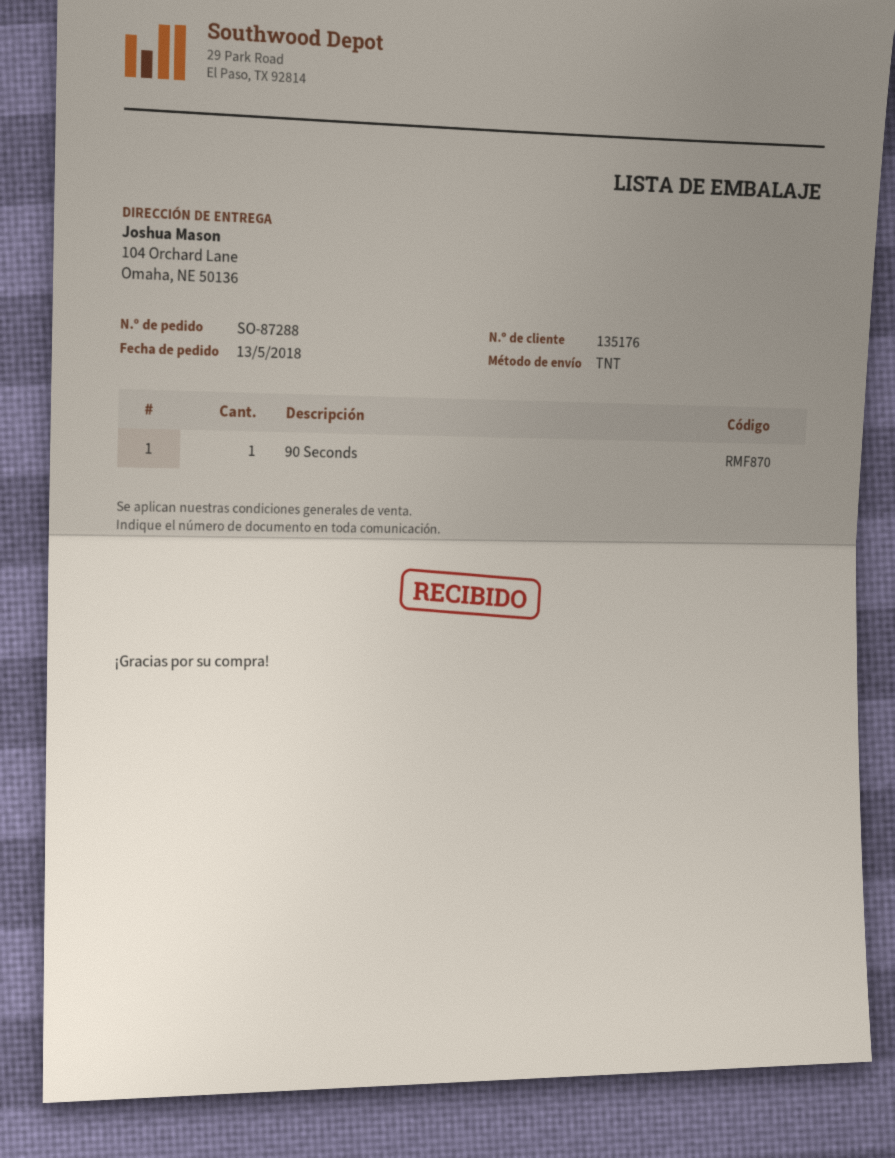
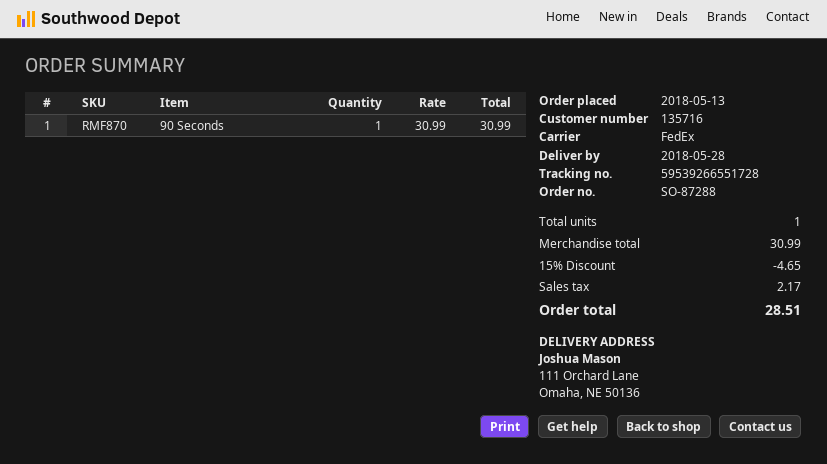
customer number: 135176 -> 135716
shipping method: TNT -> FedEx
ship to: 104 Orchard Lane, Omaha, NE 50136 -> 111 Orchard Lane, Omaha, NE 50136

